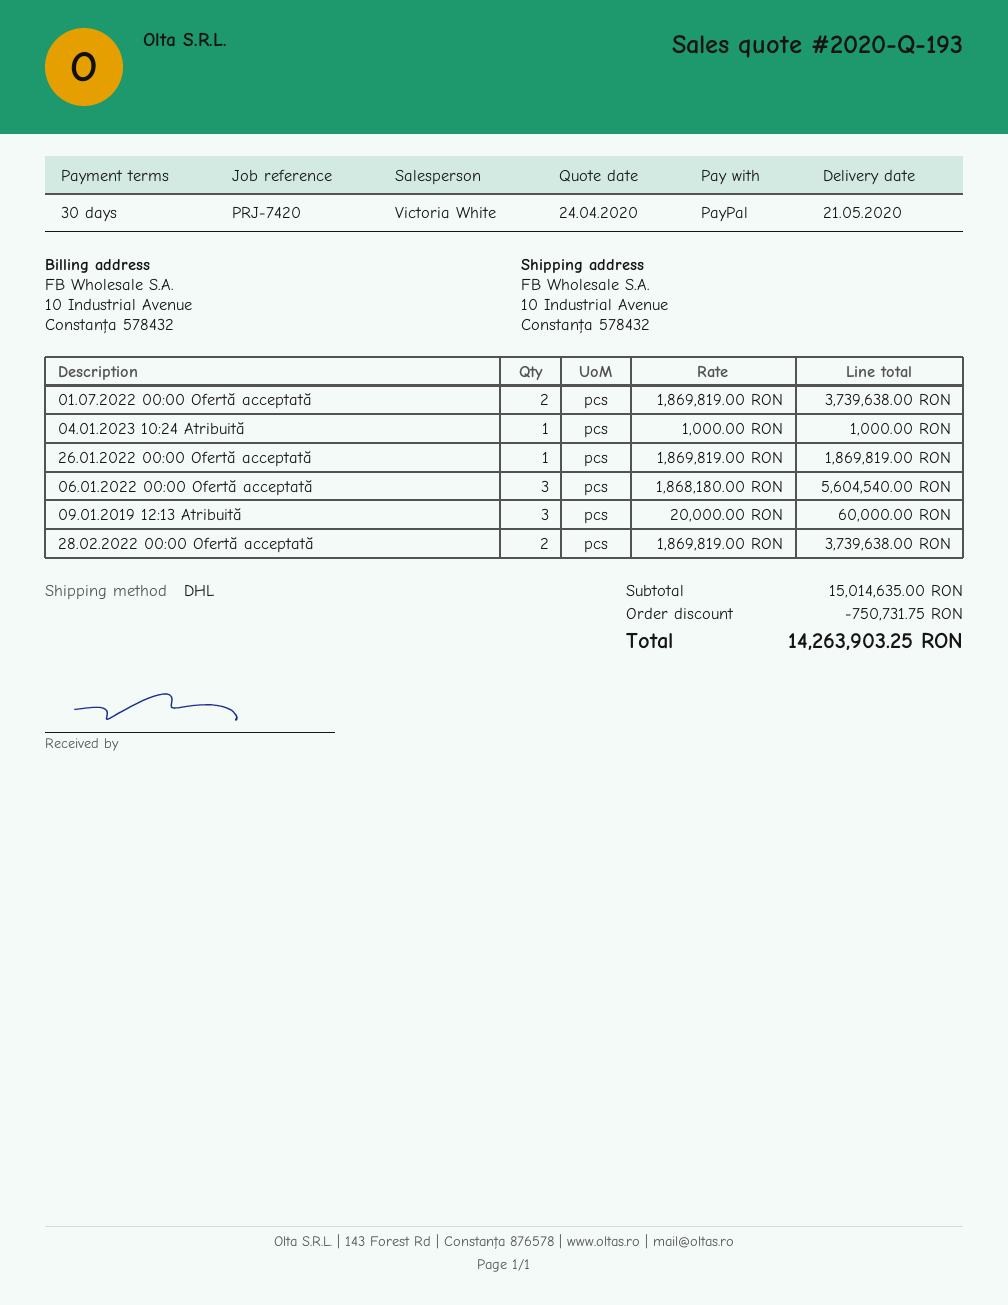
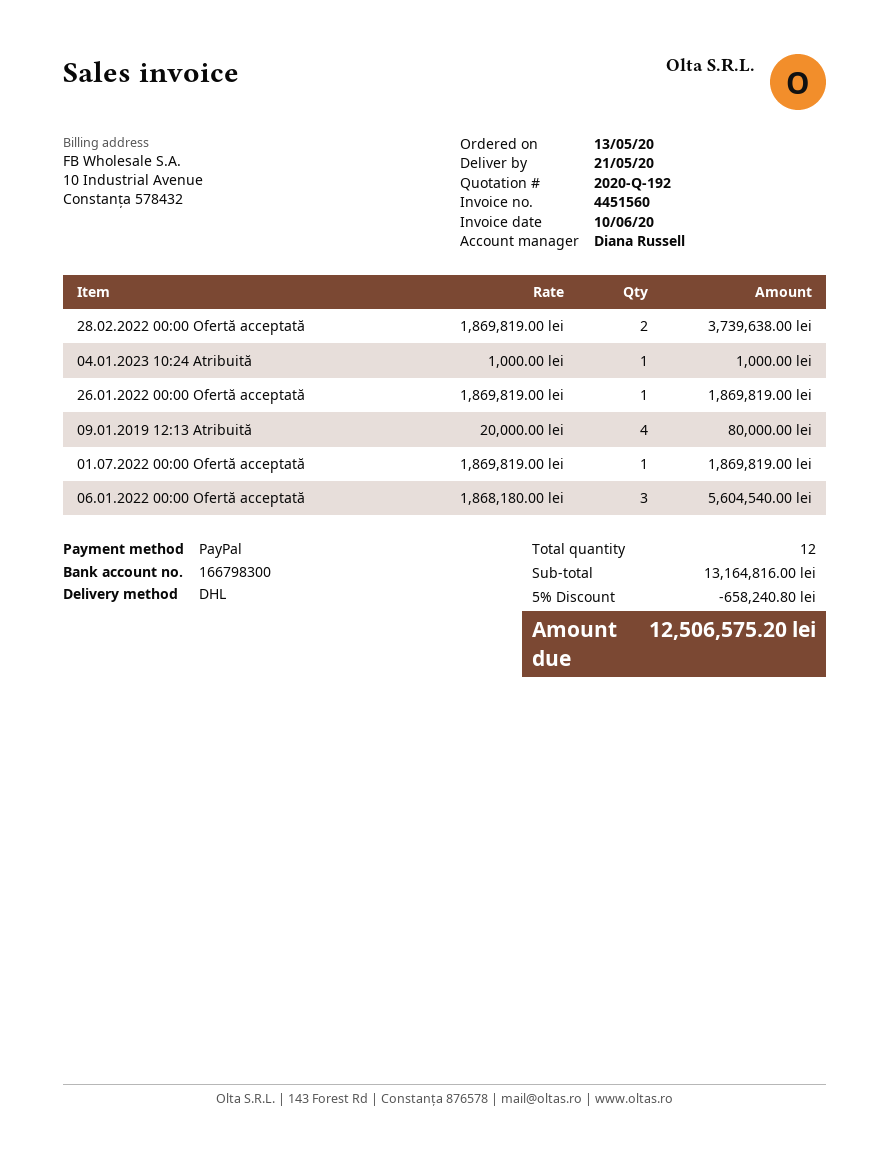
quote number: 2020-Q-193 -> 2020-Q-192
sales rep: Victoria White -> Diana Russell
01.07.2022 00:00 Ofertă acceptată: 2 x 1869819.00 = 3739638.00 -> 1 x 1869819.00 = 1869819.00
09.01.2019 12:13 Atribuită: 3 x 20000.00 = 60000.00 -> 4 x 20000.00 = 80000.00
subtotal: 15014635.00 -> 13164816.00
discount: 750731.75 -> 658240.80
total: 14263903.25 -> 12506575.20

